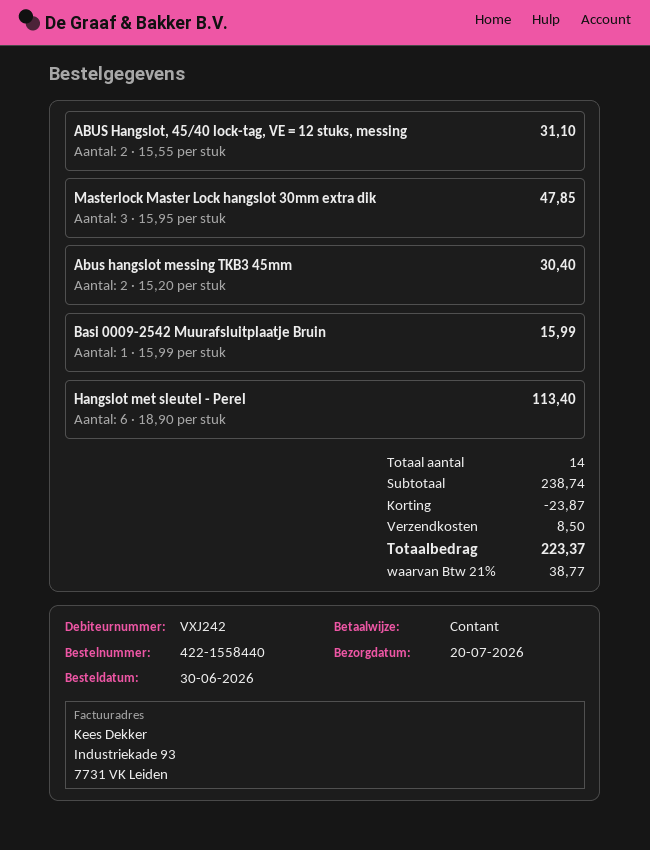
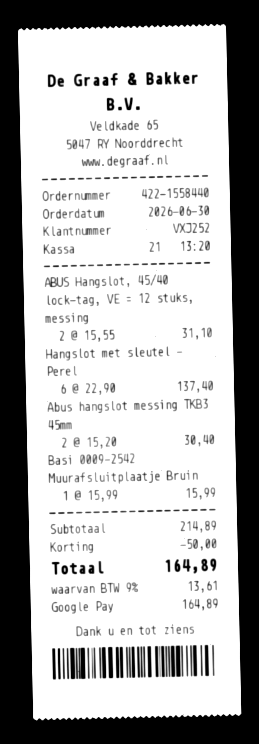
customer number: VXJ242 -> VXJ252
payment method: cash -> Google Pay
Masterlock Master Lock hangslot 30mm extra dik: 3 x 15.95 = 47.85 -> none
Hangslot met sleutel - Perel: 6 x 18.90 = 113.40 -> 6 x 22.90 = 137.40
subtotal: 238.74 -> 214.89
discount: 23.87 -> 50.00
shipping: 8.50 -> none
tax: 21% = 38.77 -> 9% = 13.61
total: 223.37 -> 164.89

